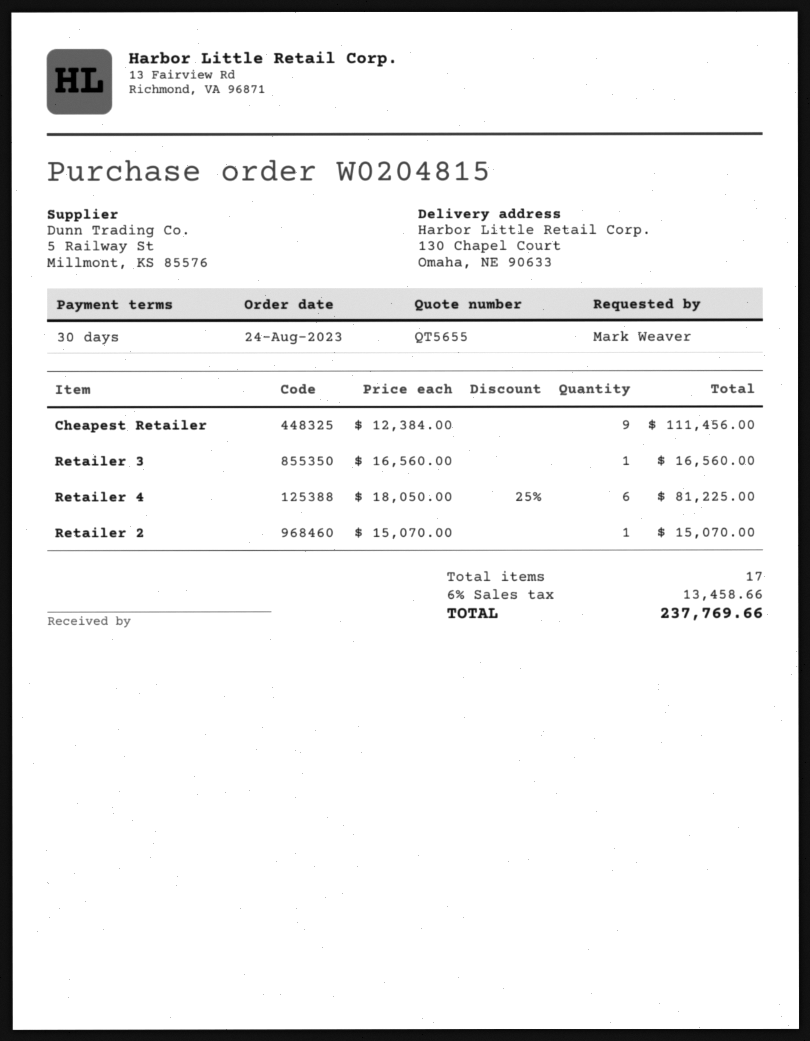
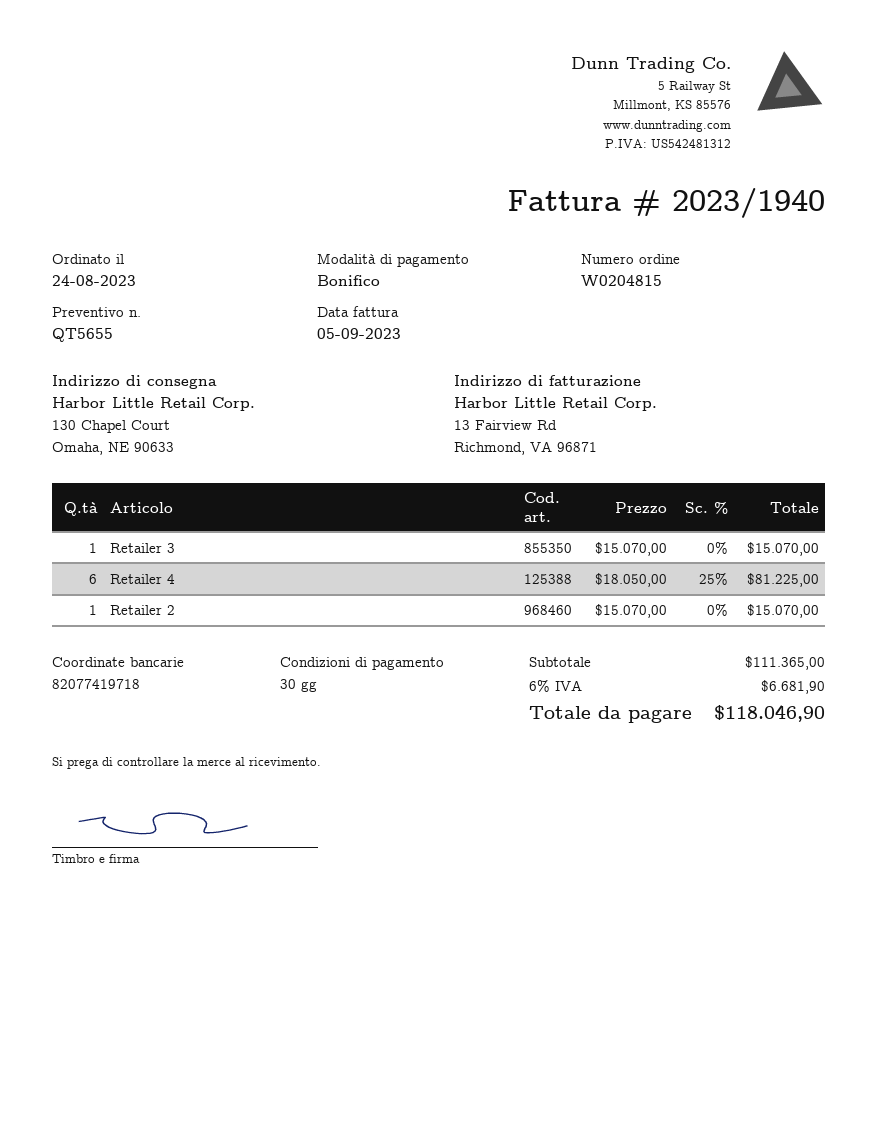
Cheapest Retailer: 9 x 12384.00 = 111456.00 -> none
Retailer 3: 1 x 16560.00 = 16560.00 -> 1 x 15070.00 = 15070.00
tax: 6% = 13458.66 -> 6% = 6681.90
total: 237769.66 -> 118046.90

